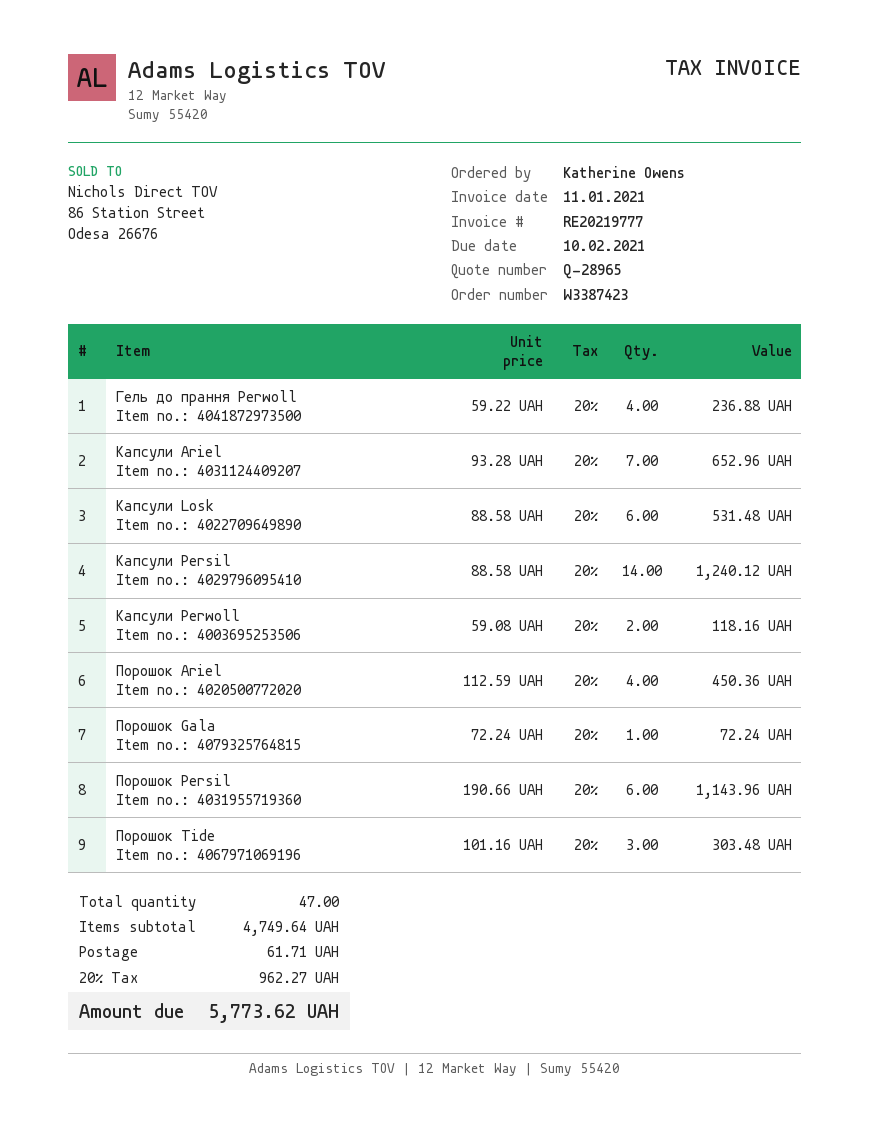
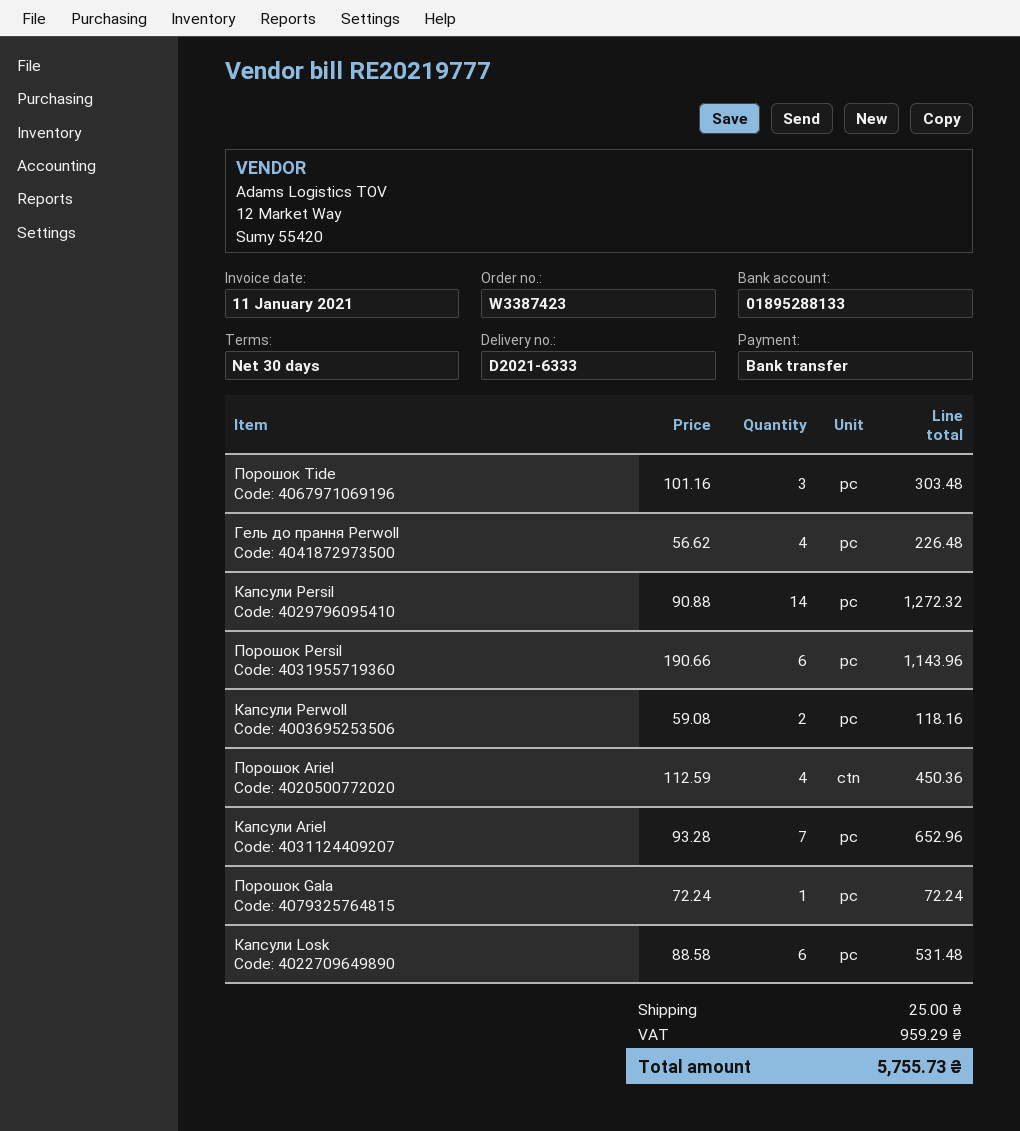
Гель до прання Perwoll: 4 x 59.22 = 236.88 -> 4 x 56.62 = 226.48
Капсули Persil: 14 x 88.58 = 1240.12 -> 14 x 90.88 = 1272.32
shipping: 61.71 -> 25.00
tax: 962.27 -> 959.29
total: 5773.62 -> 5755.73

